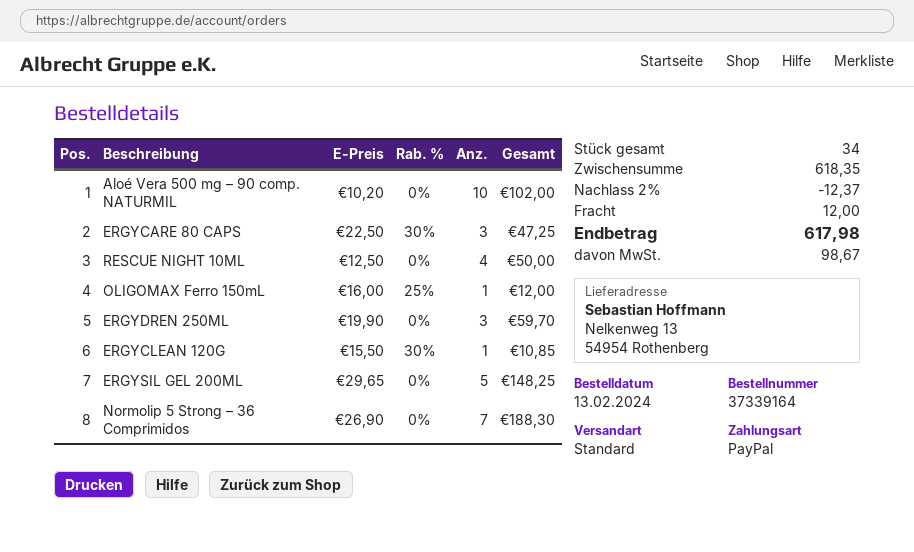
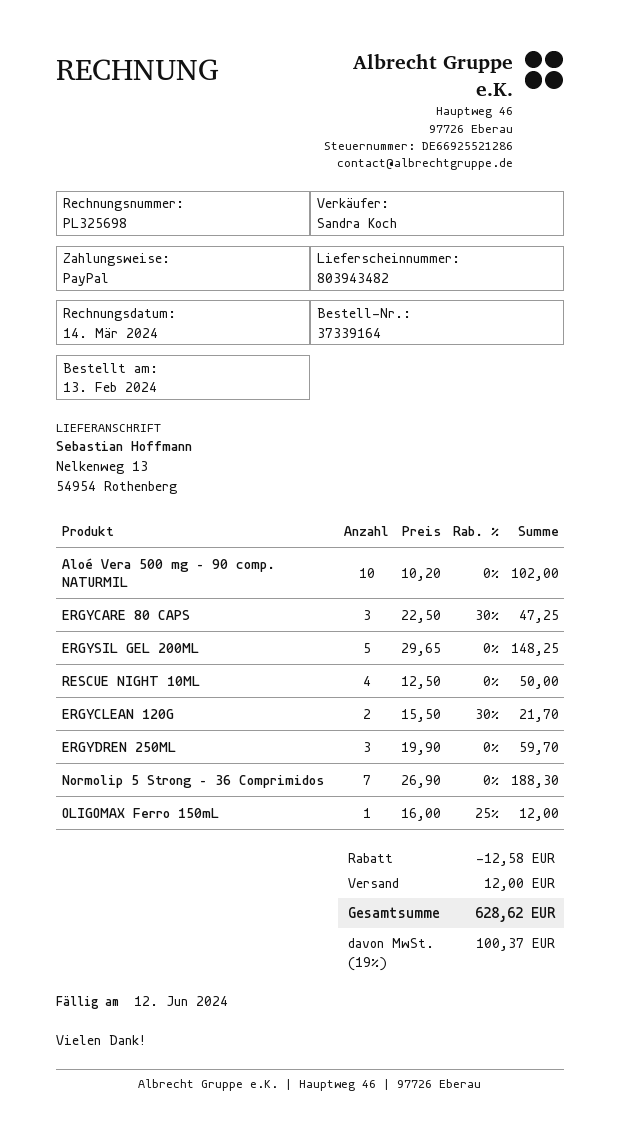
ERGYCLEAN 120G: 1 x 15.50 - 30% = 10.85 -> 2 x 15.50 - 30% = 21.70
discount: 12.37 -> 12.58
tax: 98.67 -> 100.37
total: 617.98 -> 628.62

